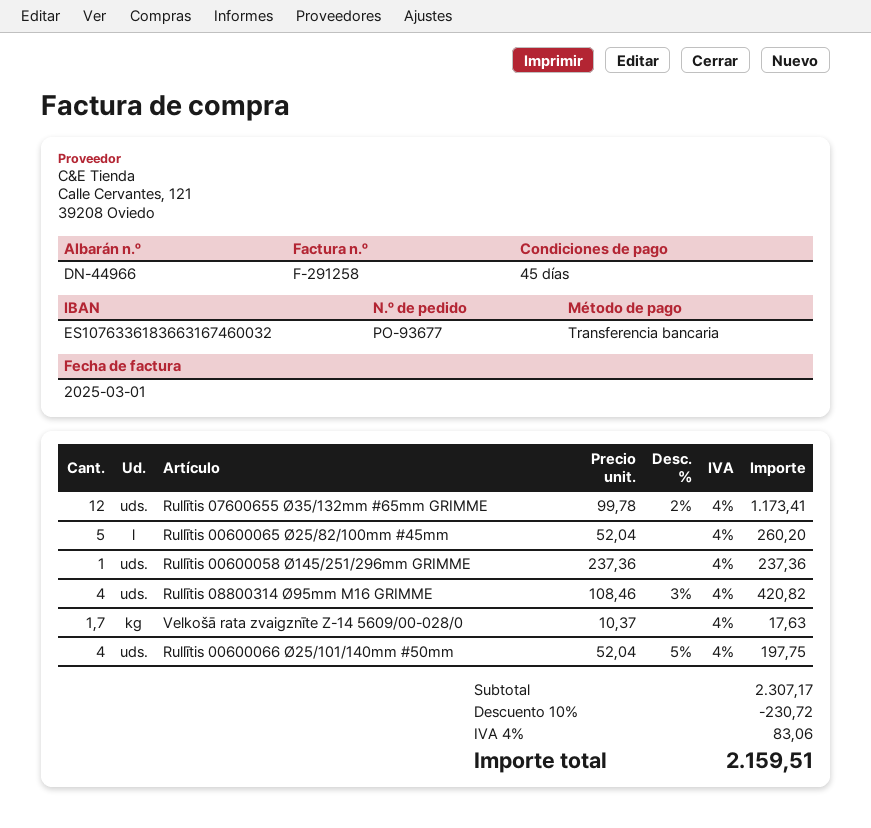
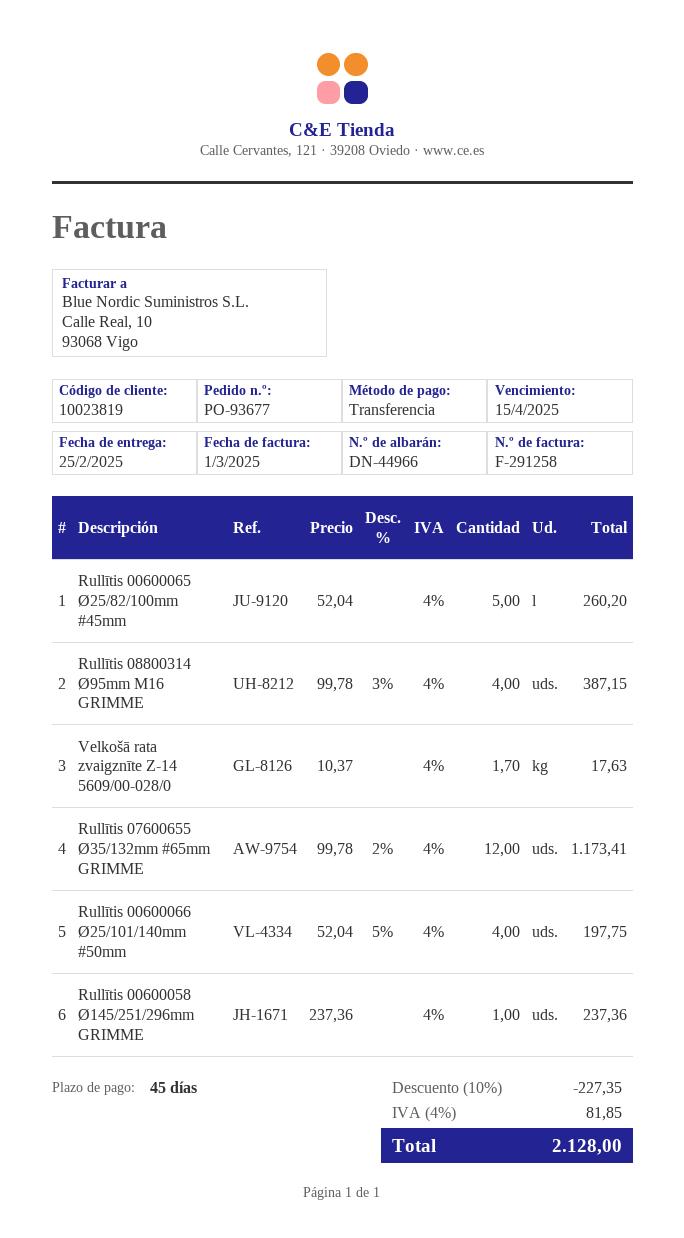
Rullītis 08800314 Ø95mm M16 GRIMME: 4 x 108.46 - 3% = 420.82 -> 4 x 99.78 - 3% = 387.15
discount: 10% = 230.72 -> 10% = 227.35
tax: 4% = 83.06 -> 4% = 81.85
total: 2159.51 -> 2128.00

